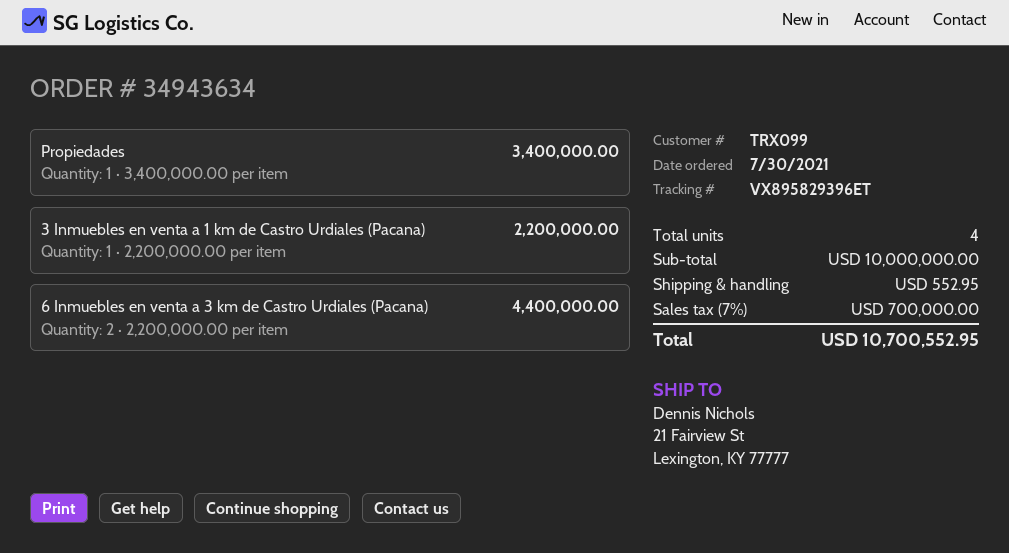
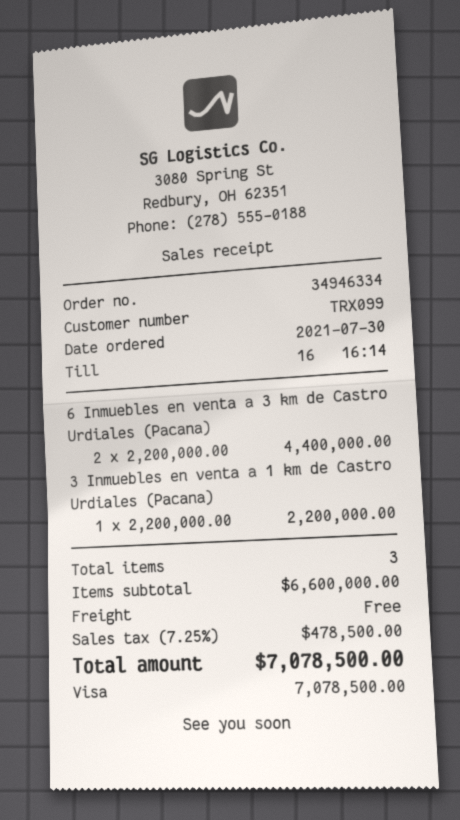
order number: 34943634 -> 34946334
Propiedades: 1 x 3400000.00 = 3400000.00 -> none
total quantity: 4 -> 3
subtotal: 10000000.00 -> 6600000.00
shipping: 552.95 -> 0.00
tax: 7% = 700000.00 -> 7.25% = 478500.00
total: 10700552.95 -> 7078500.00

